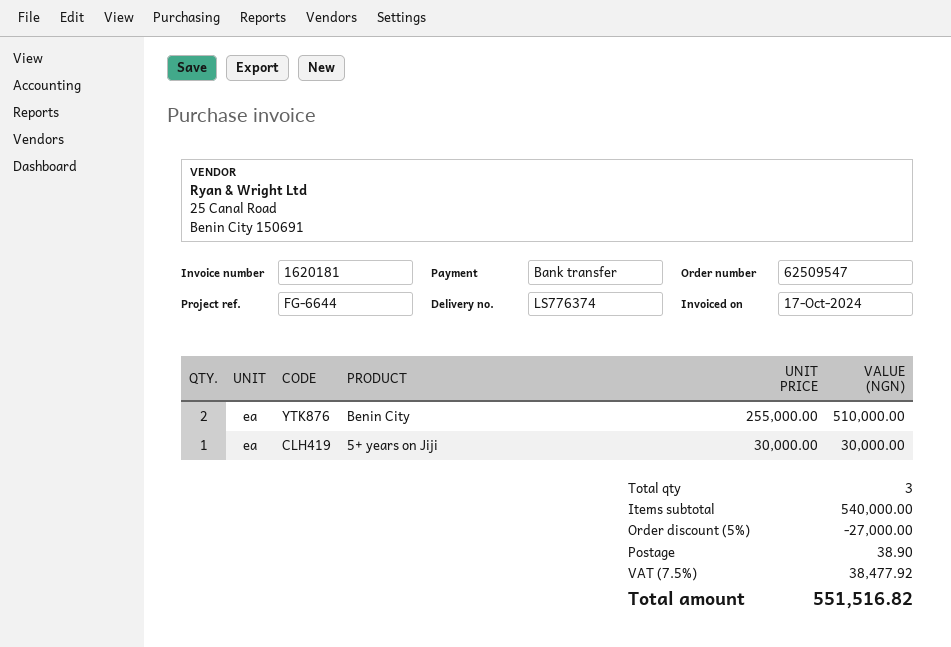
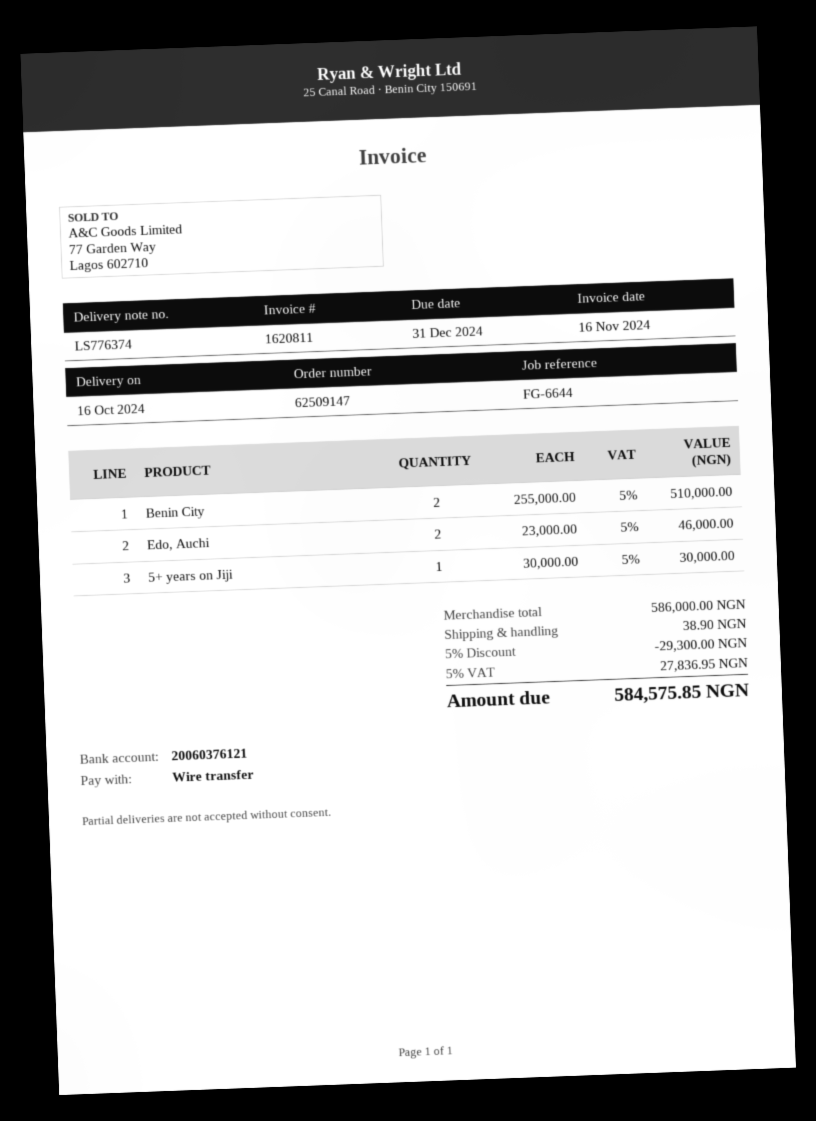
order number: 62509547 -> 62509147
invoice number: 1620181 -> 1620811
invoice date: 2024-10-17 -> 2024-11-16
Edo, Auchi: none -> 2 x 23000.00 = 46000.00
subtotal: 540000.00 -> 586000.00
discount: 5% = 27000.00 -> 5% = 29300.00
tax: 7.5% = 38477.92 -> 5% = 27836.95
total: 551516.82 -> 584575.85

